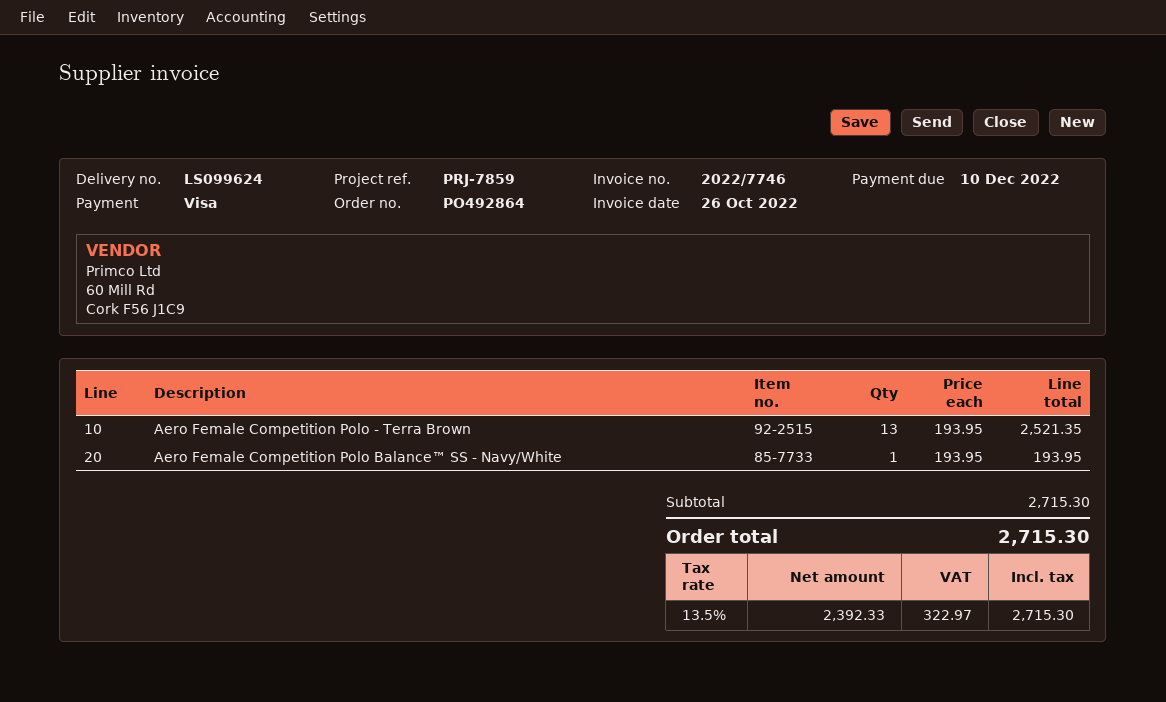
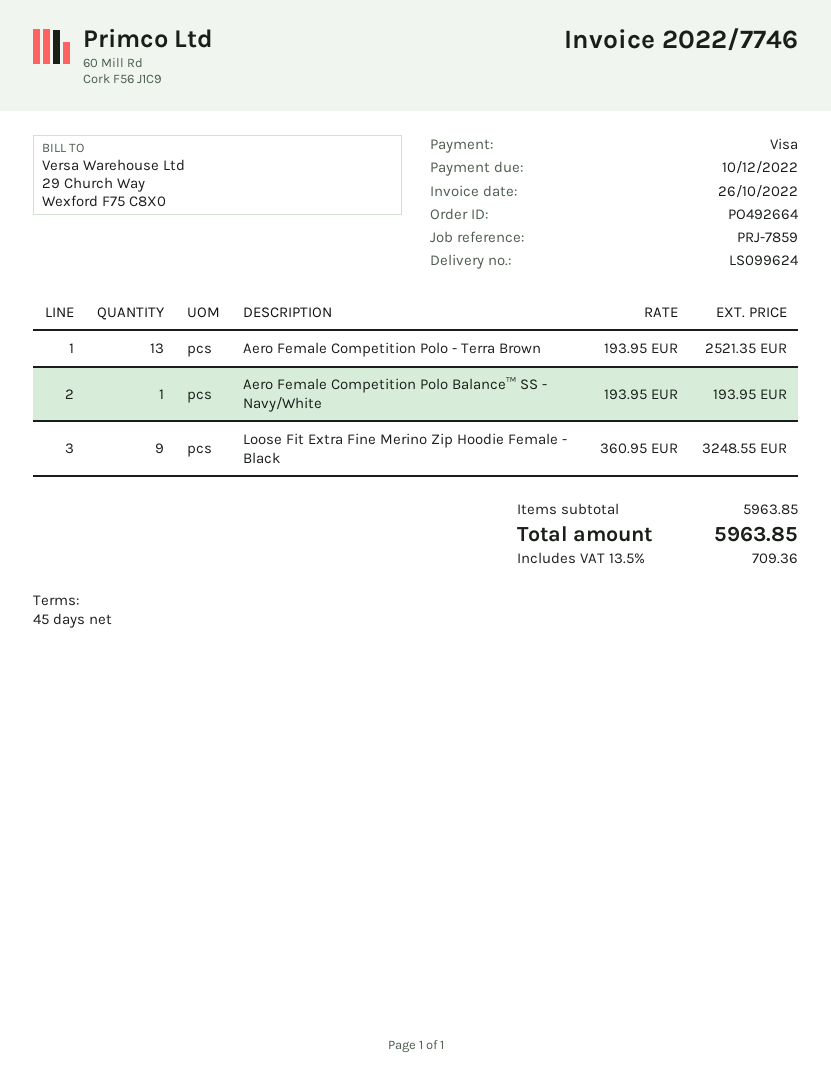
order number: PO492864 -> PO492664
Loose Fit Extra Fine Merino Zip Hoodie Female - Black: none -> 9 x 360.95 = 3248.55
subtotal: 2715.30 -> 5963.85
tax: 13.5% = 322.97 -> 13.5% = 709.36
total: 2715.30 -> 5963.85

